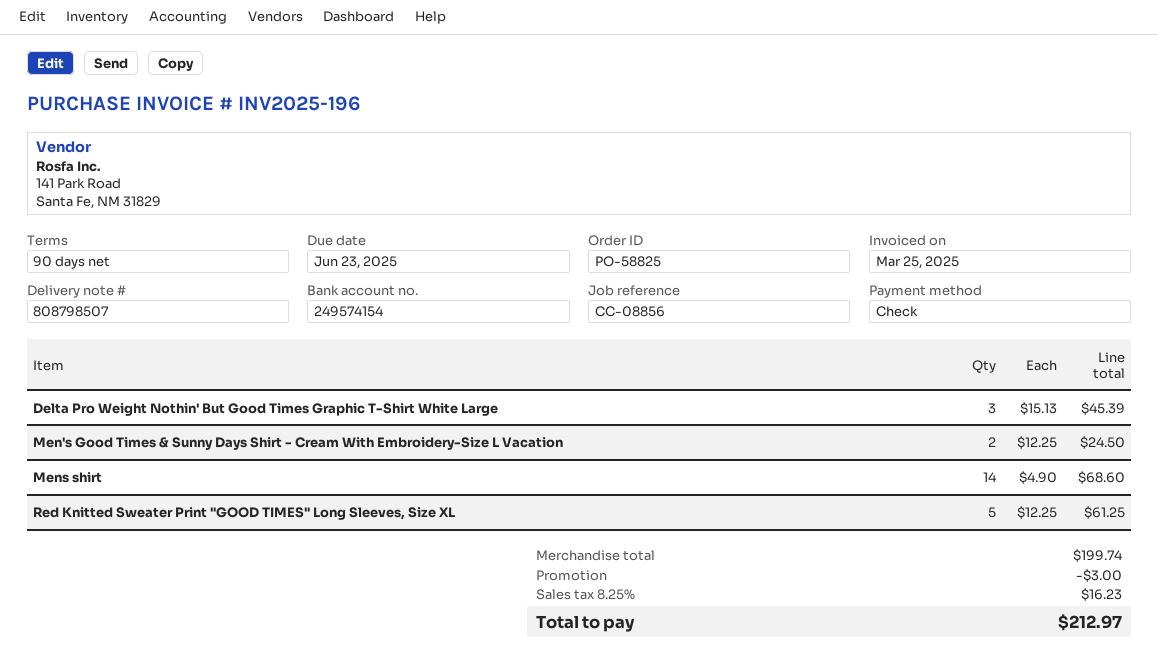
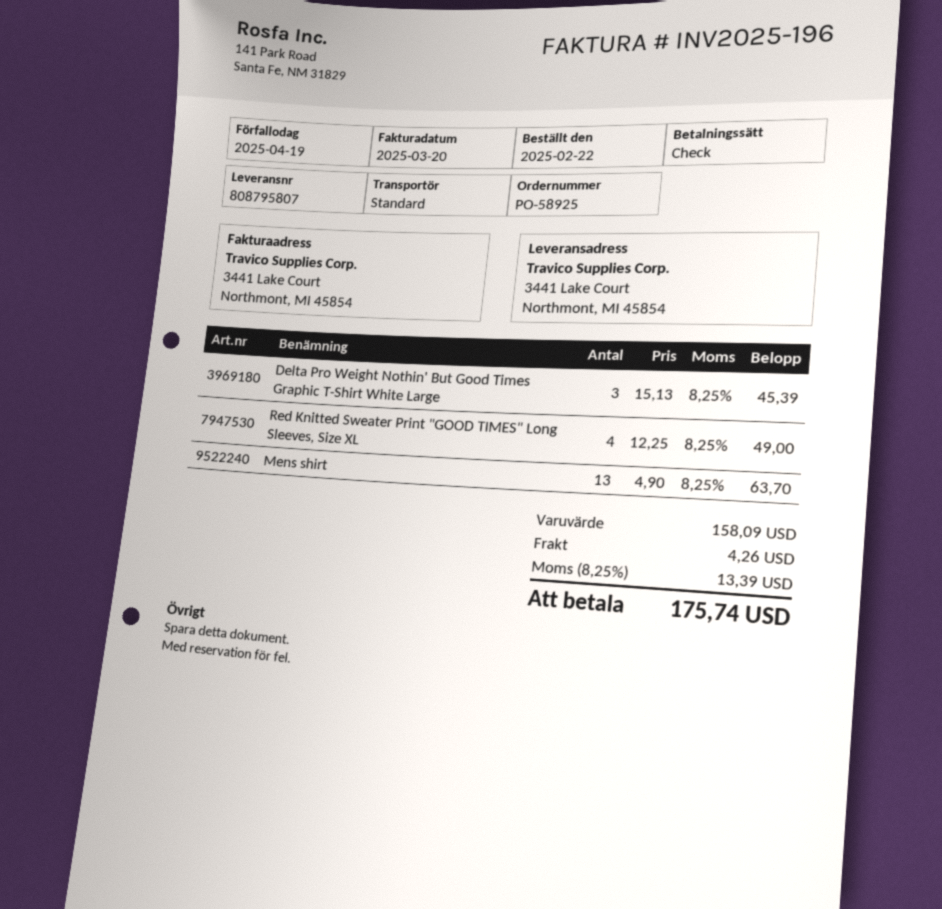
order number: PO-58825 -> PO-58925
delivery note number: 808798507 -> 808795807
invoice date: 2025-03-25 -> 2025-03-20
due date: 2025-06-23 -> 2025-04-19
Men's Good Times & Sunny Days Shirt - Cream With Embroidery-Size L Vacation: 2 x 12.25 = 24.50 -> none
Mens shirt: 14 x 4.90 = 68.60 -> 13 x 4.90 = 63.70
Red Knitted Sweater Print "GOOD TIMES" Long Sleeves, Size XL: 5 x 12.25 = 61.25 -> 4 x 12.25 = 49.00
subtotal: 199.74 -> 158.09
discount: 3.00 -> none
shipping: none -> 4.26
tax: 8.25% = 16.23 -> 8.25% = 13.39
total: 212.97 -> 175.74

